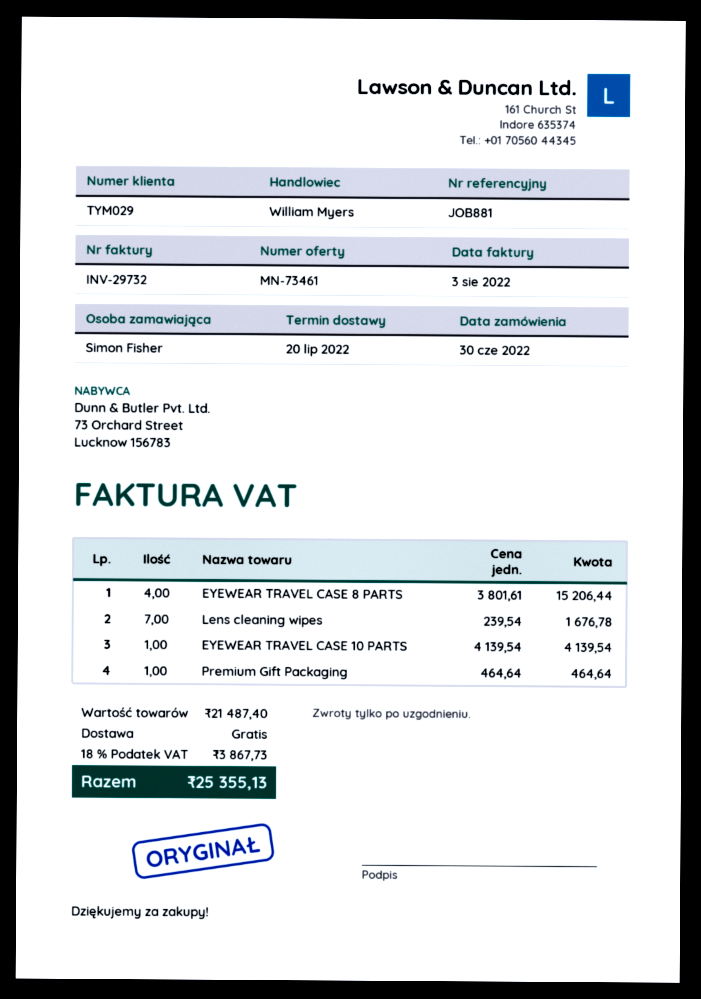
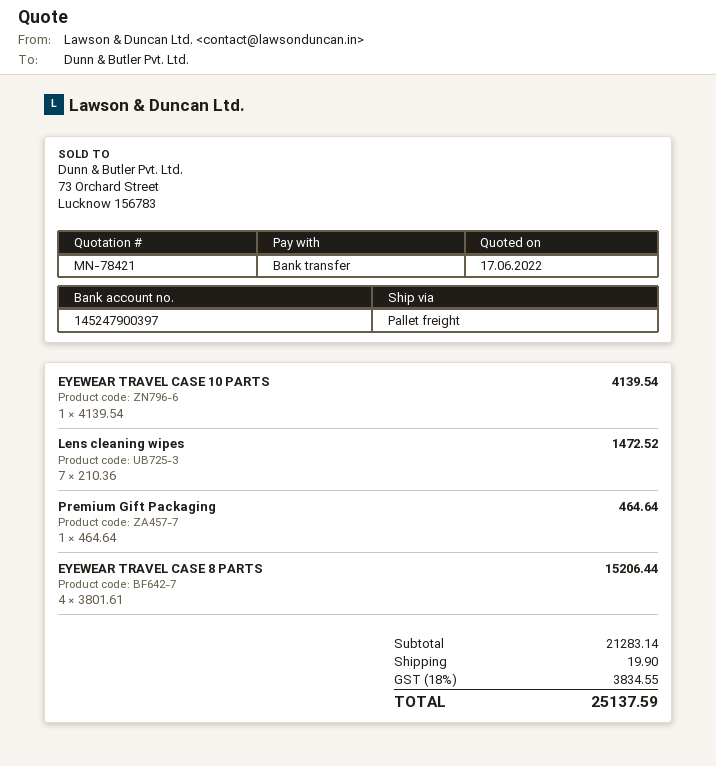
quote number: MN-73461 -> MN-78421
Lens cleaning wipes: 7 x 239.54 = 1676.78 -> 7 x 210.36 = 1472.52
subtotal: 21487.40 -> 21283.14
shipping: 0.00 -> 19.90
tax: 18% = 3867.73 -> 18% = 3834.55
total: 25355.13 -> 25137.59

